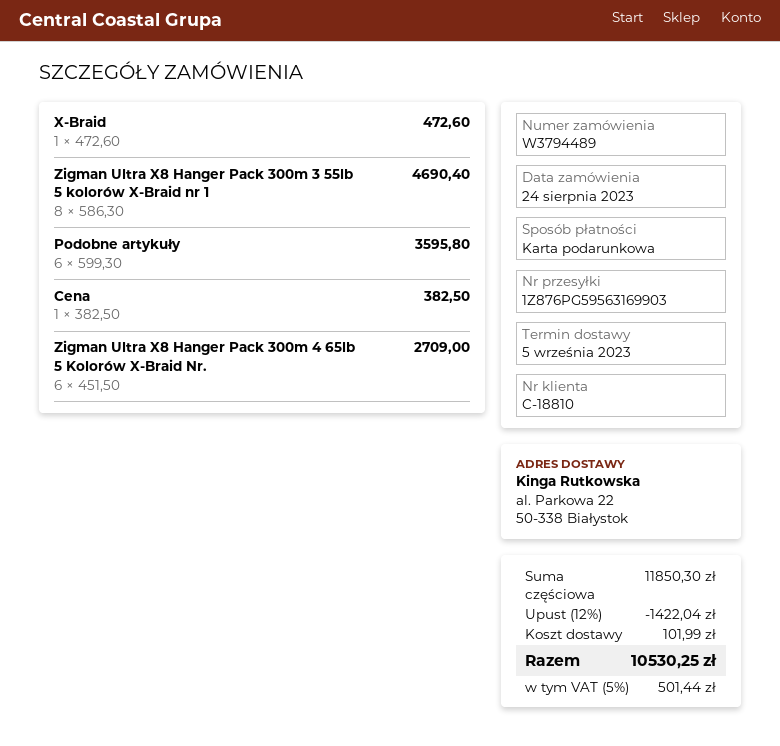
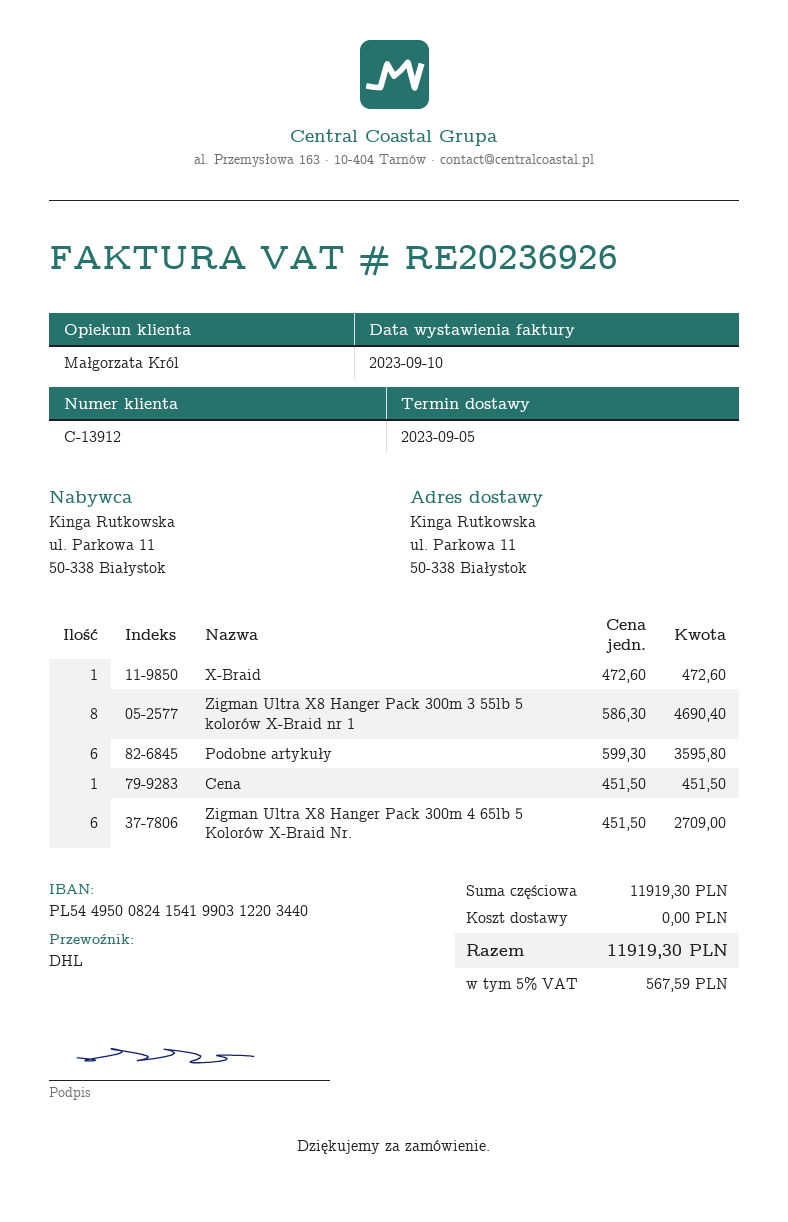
customer number: C-18810 -> C-13912
ship to: al. Parkowa 22, 50-338 Białystok -> ul. Parkowa 11, 50-338 Białystok
Cena: 1 x 382.50 = 382.50 -> 1 x 451.50 = 451.50
subtotal: 11850.30 -> 11919.30
discount: 12% = 1422.04 -> none
shipping: 101.99 -> 0.00
tax: 5% = 501.44 -> 5% = 567.59
total: 10530.25 -> 11919.30

